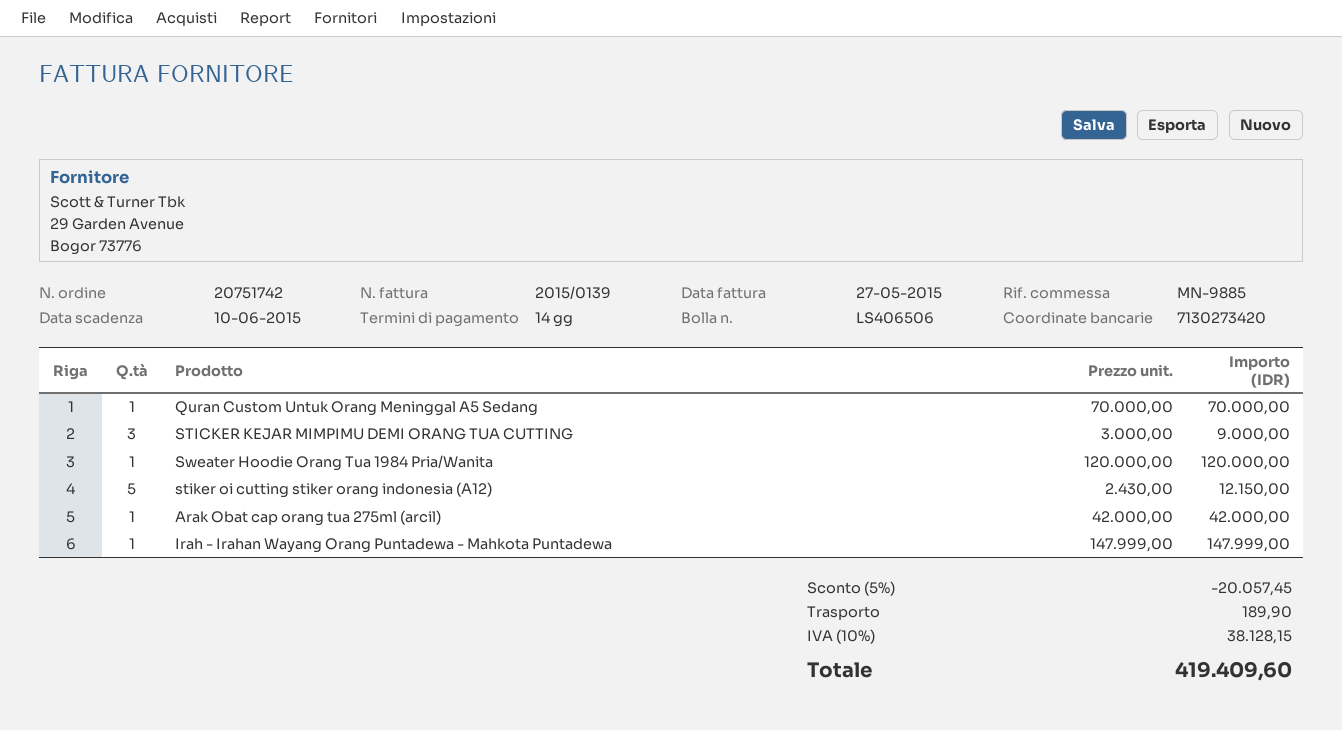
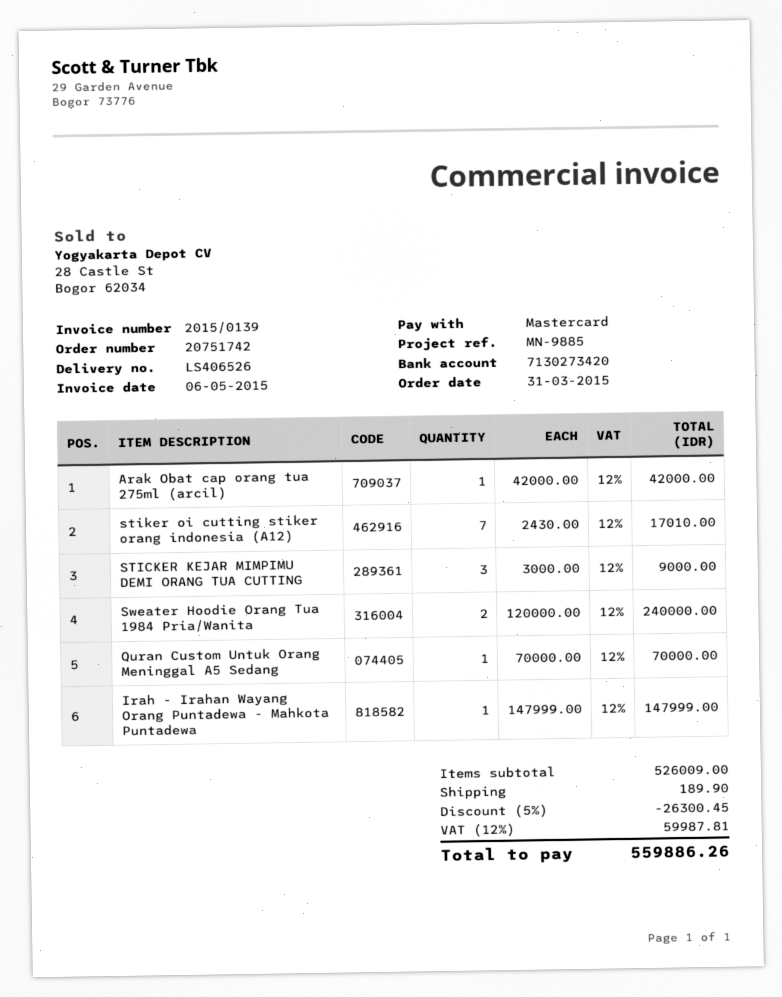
delivery note number: LS406506 -> LS406526
invoice date: 2015-05-27 -> 2015-05-06
Sweater Hoodie Orang Tua 1984 Pria/Wanita: 1 x 120000.00 = 120000.00 -> 2 x 120000.00 = 240000.00
stiker oi cutting stiker orang indonesia (A12): 5 x 2430.00 = 12150.00 -> 7 x 2430.00 = 17010.00
discount: 5% = 20057.45 -> 5% = 26300.45
tax: 10% = 38128.15 -> 12% = 59987.81
total: 419409.60 -> 559886.26

